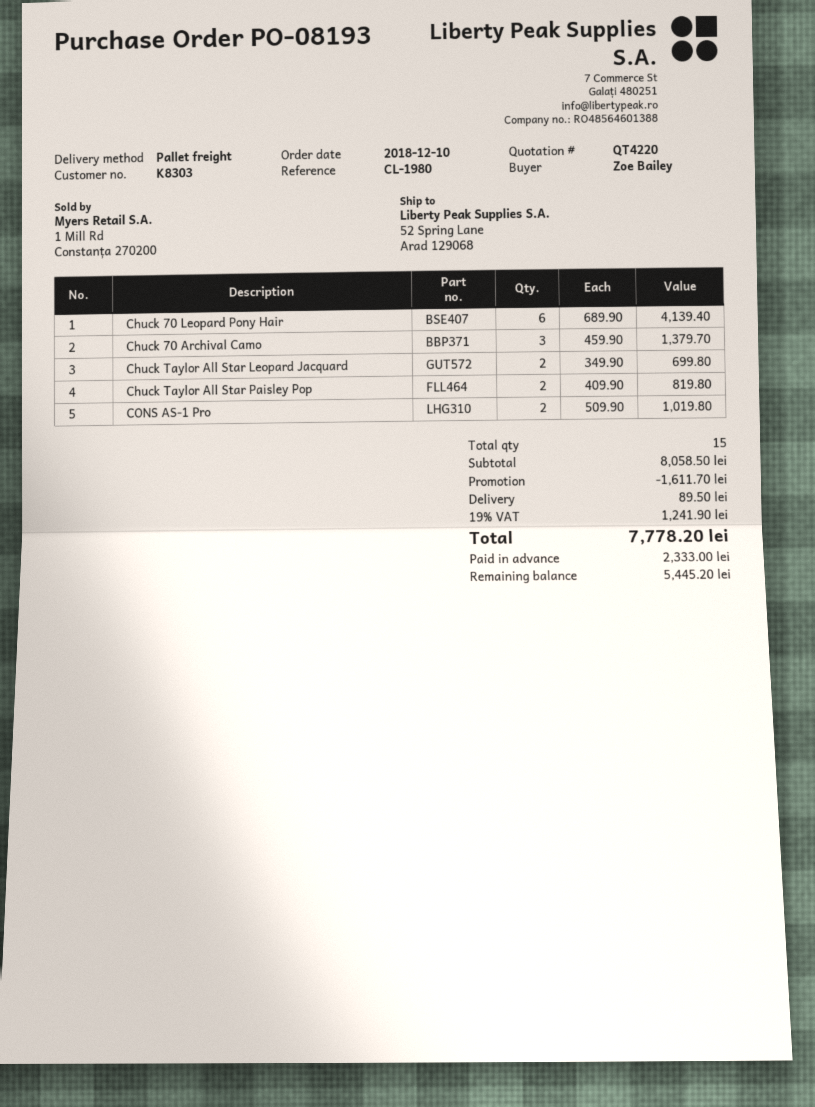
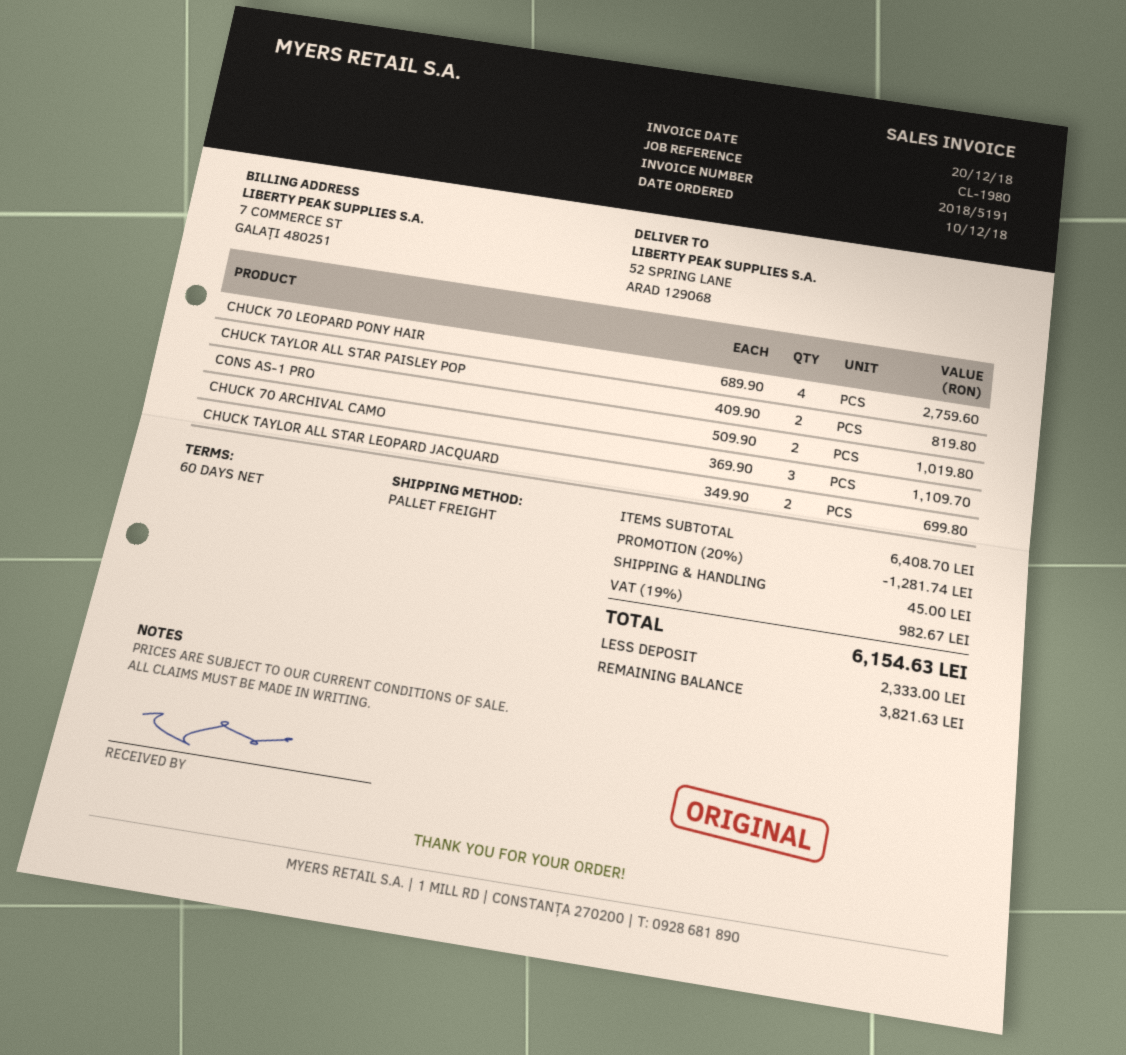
Chuck 70 Leopard Pony Hair: 6 x 689.90 = 4139.40 -> 4 x 689.90 = 2759.60
Chuck 70 Archival Camo: 3 x 459.90 = 1379.70 -> 3 x 369.90 = 1109.70
subtotal: 8058.50 -> 6408.70
discount: 1611.70 -> 1281.74
shipping: 89.50 -> 45.00
tax: 19% = 1241.90 -> 19% = 982.67
total: 7778.20 -> 6154.63
balance: 5445.20 -> 3821.63

